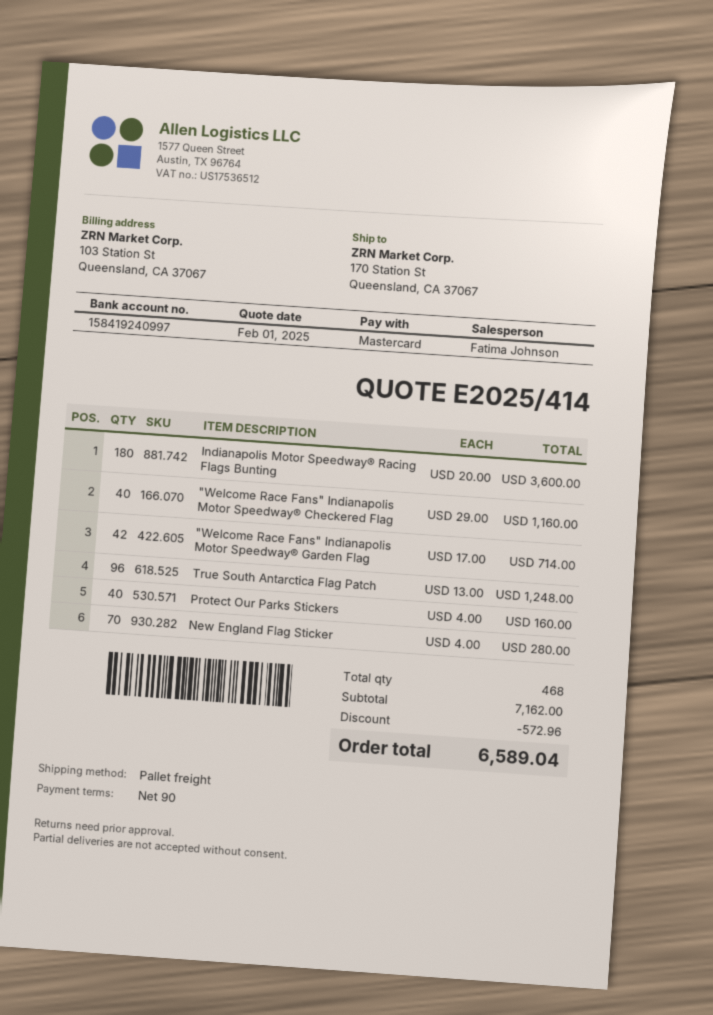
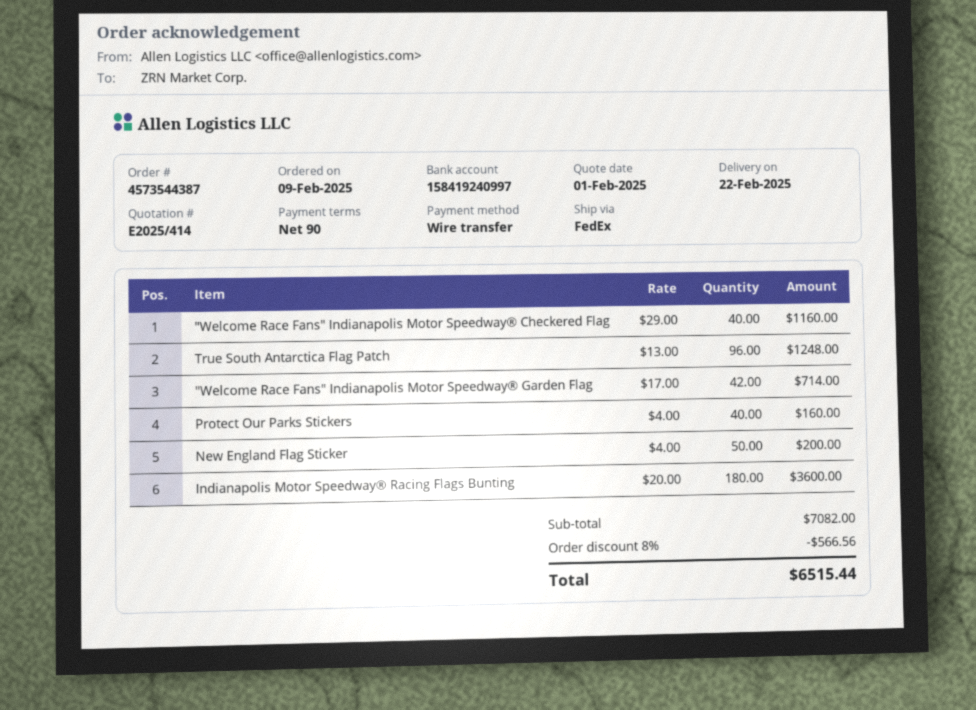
payment method: Mastercard -> bank transfer
shipping method: pallet freight -> FedEx
New England Flag Sticker: 70 x 4.00 = 280.00 -> 50 x 4.00 = 200.00
subtotal: 7162.00 -> 7082.00
discount: 572.96 -> 566.56
total: 6589.04 -> 6515.44

